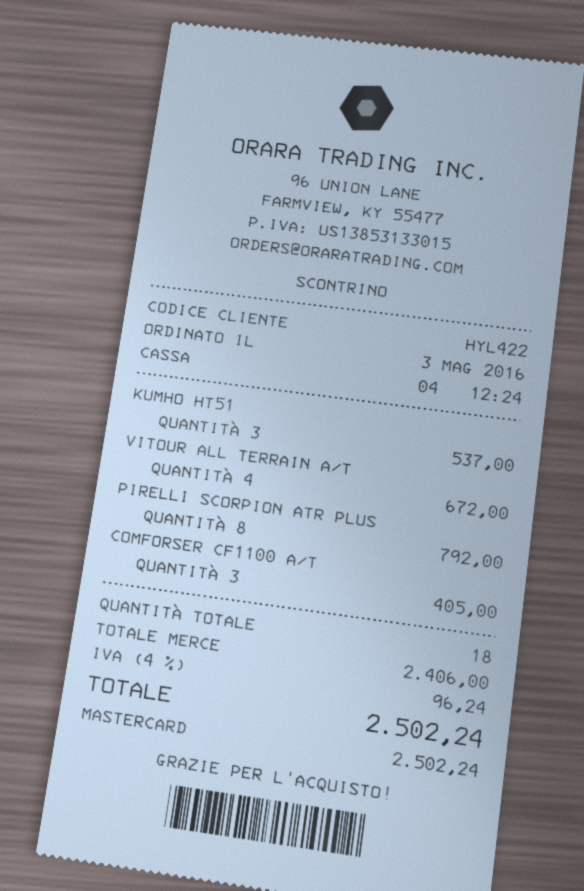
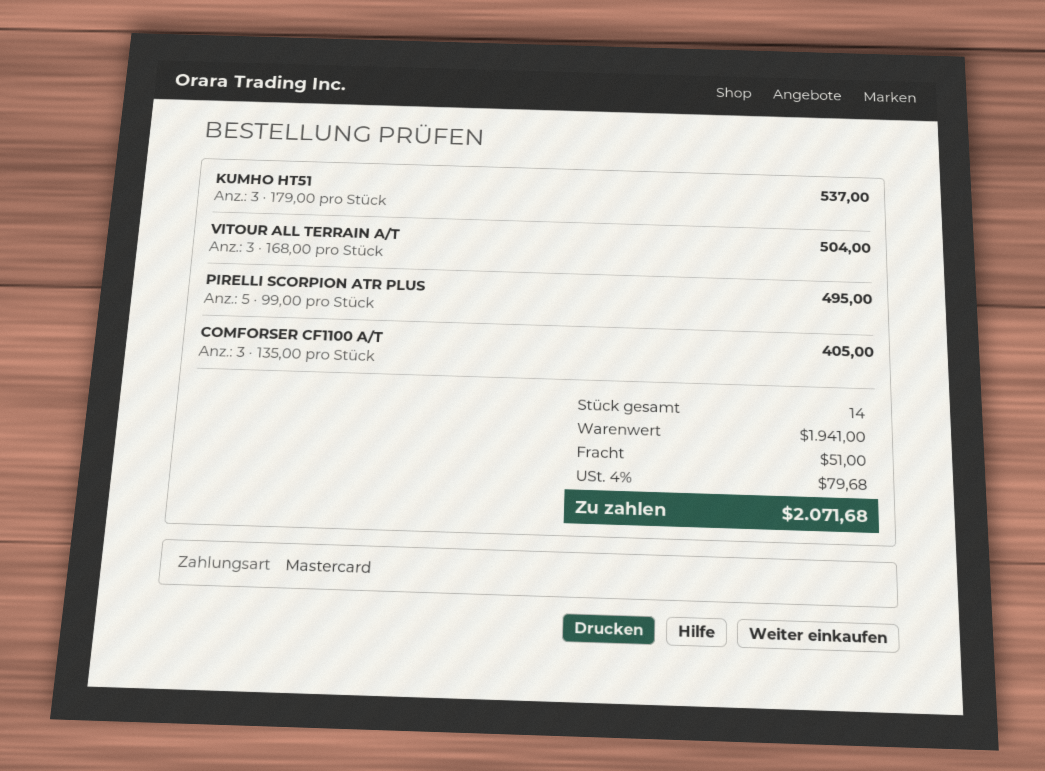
VITOUR ALL TERRAIN A/T: 4 for 672.00 -> 3 for 504.00
PIRELLI SCORPION ATR PLUS: 8 for 792.00 -> 5 for 495.00
total quantity: 18 -> 14
subtotal: 2406.00 -> 1941.00
shipping: none -> 51.00
tax: 4% = 96.24 -> 4% = 79.68
total: 2502.24 -> 2071.68

